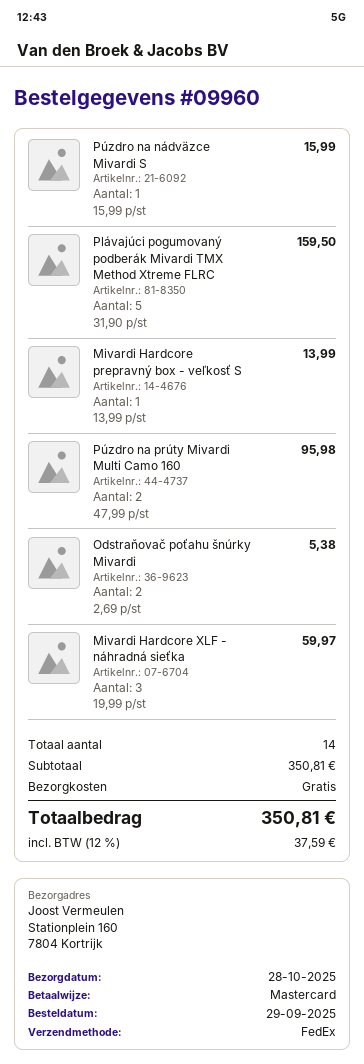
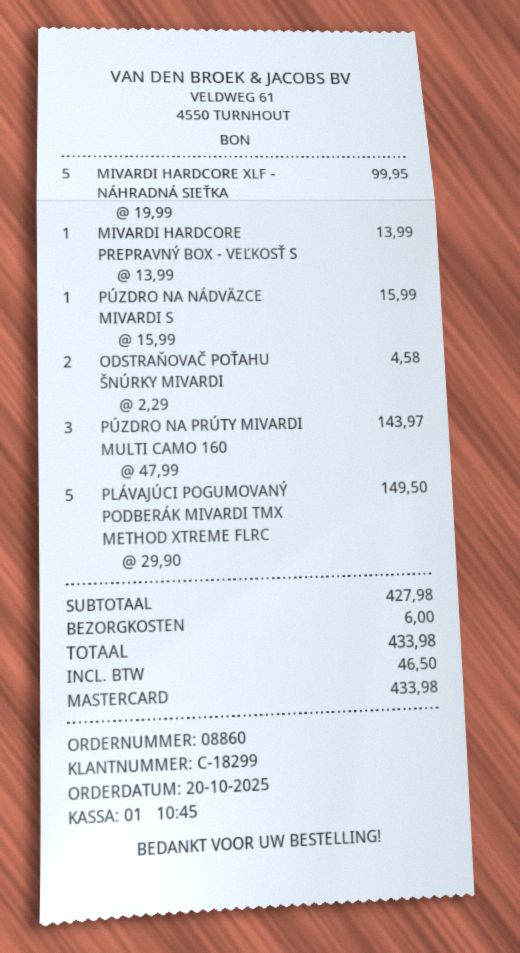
order number: 09960 -> 08860
order date: 2025-09-29 -> 2025-10-20
Plávajúci pogumovaný podberák Mivardi TMX Method Xtreme FLRC: 5 x 31.90 = 159.50 -> 5 x 29.90 = 149.50
Púzdro na prúty Mivardi Multi Camo 160: 2 x 47.99 = 95.98 -> 3 x 47.99 = 143.97
Odstraňovač poťahu šnúrky Mivardi: 2 x 2.69 = 5.38 -> 2 x 2.29 = 4.58
Mivardi Hardcore XLF - náhradná sieťka: 3 x 19.99 = 59.97 -> 5 x 19.99 = 99.95
subtotal: 350.81 -> 427.98
shipping: 0.00 -> 6.00
tax: 37.59 -> 46.50
total: 350.81 -> 433.98

